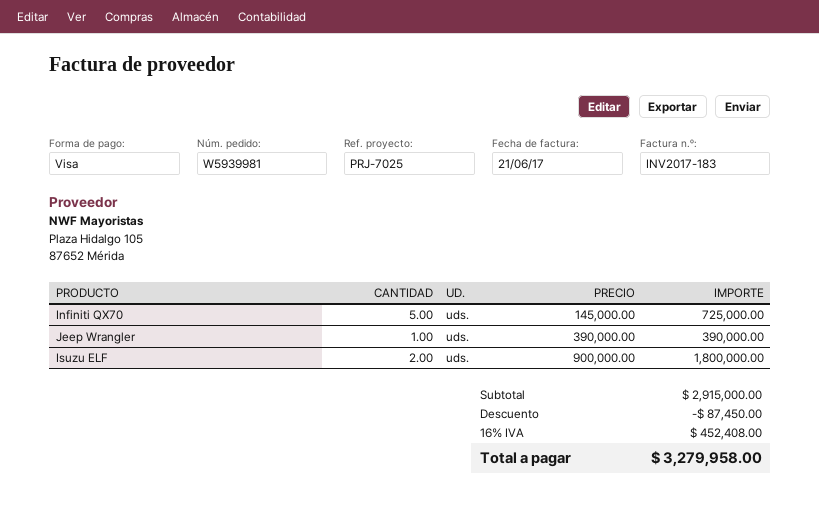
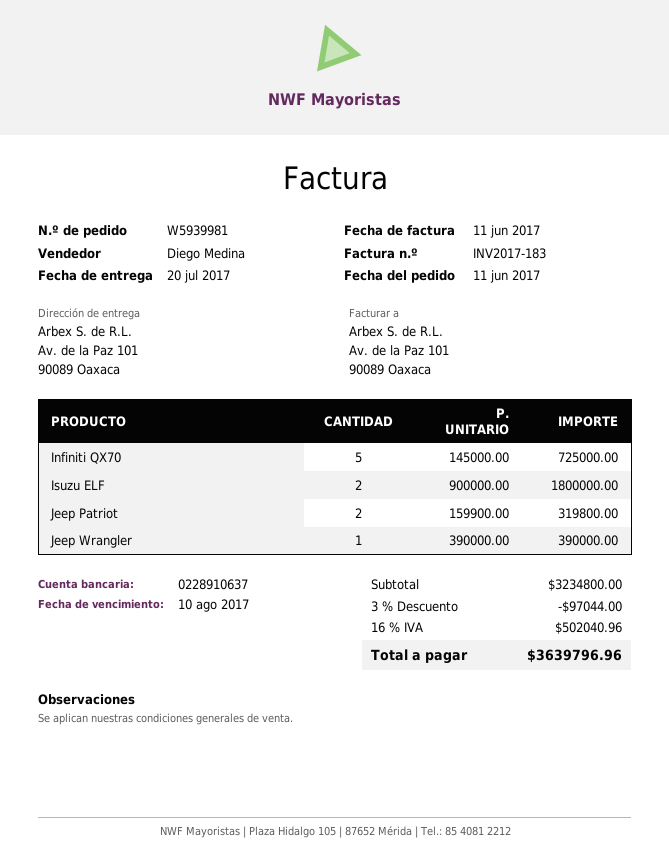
invoice date: 2017-06-21 -> 2017-06-11
Jeep Patriot: none -> 2 x 159900.00 = 319800.00
subtotal: 2915000.00 -> 3234800.00
discount: 87450.00 -> 97044.00
tax: 16% = 452408.00 -> 16% = 502040.96
total: 3279958.00 -> 3639796.96

